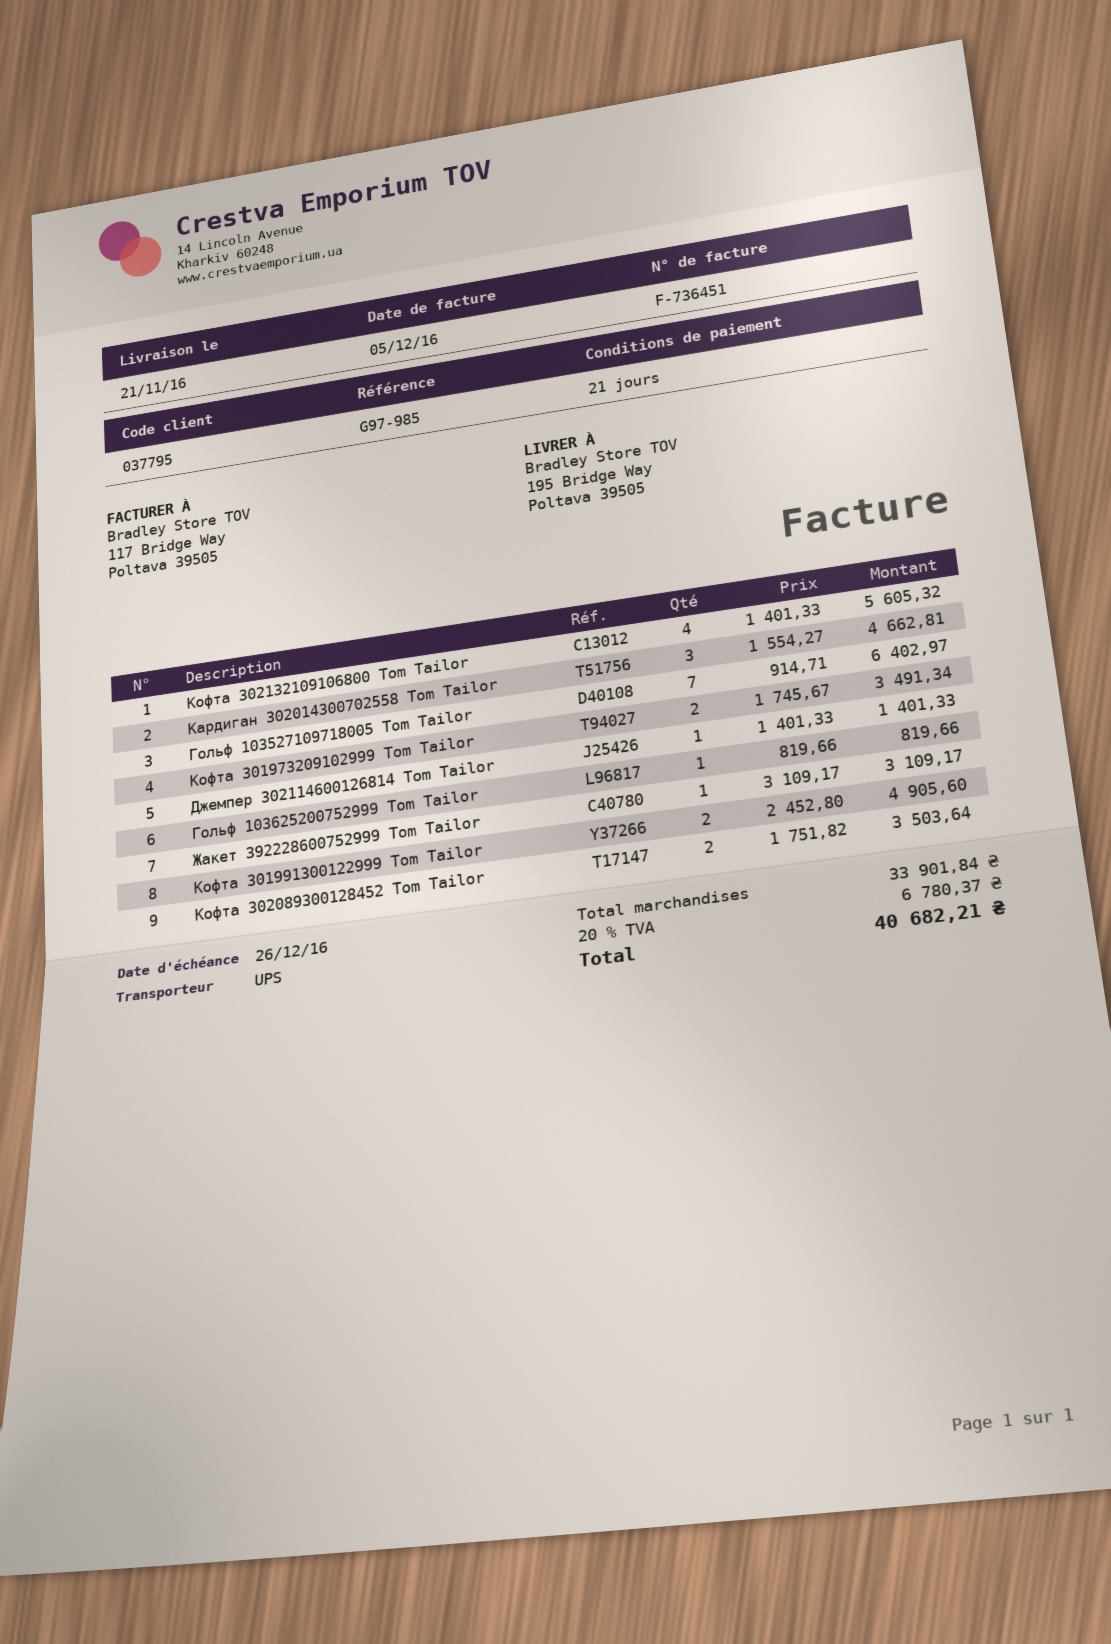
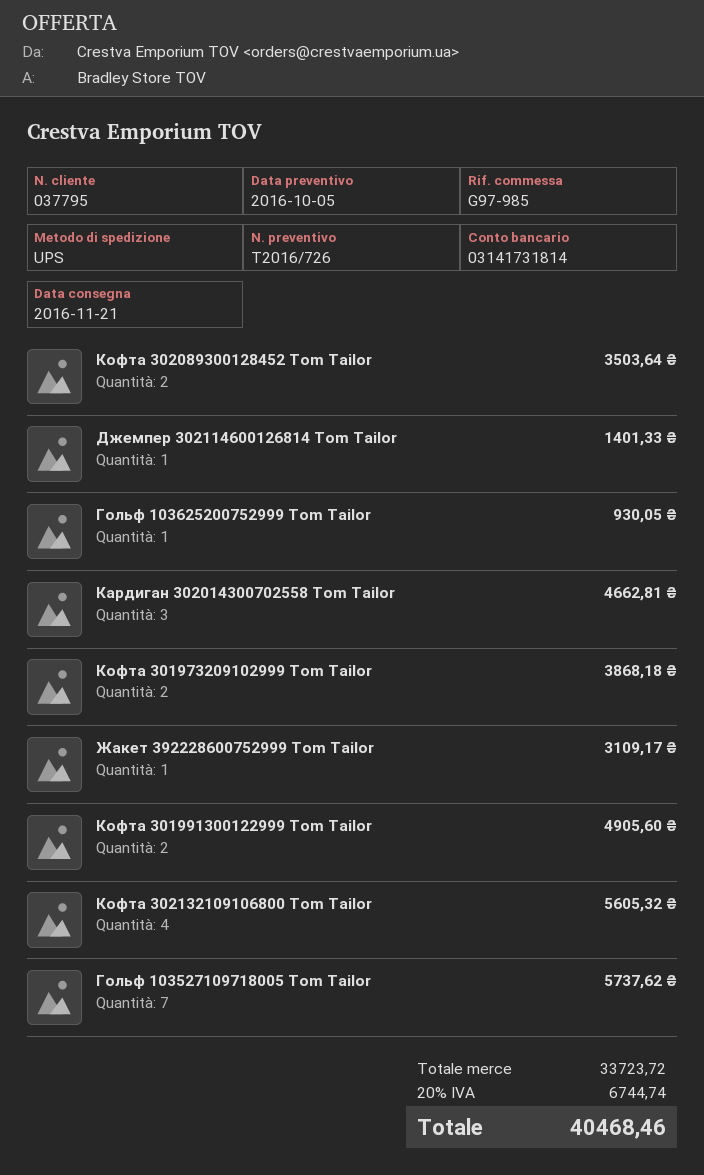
Гольф 103527109718005 Tom Tailor: 7 for 6402.97 -> 7 for 5737.62
Кофта 301973209102999 Tom Tailor: 2 for 3491.34 -> 2 for 3868.18
Гольф 103625200752999 Tom Tailor: 1 for 819.66 -> 1 for 930.05
subtotal: 33901.84 -> 33723.72
tax: 20% = 6780.37 -> 20% = 6744.74
total: 40682.21 -> 40468.46

